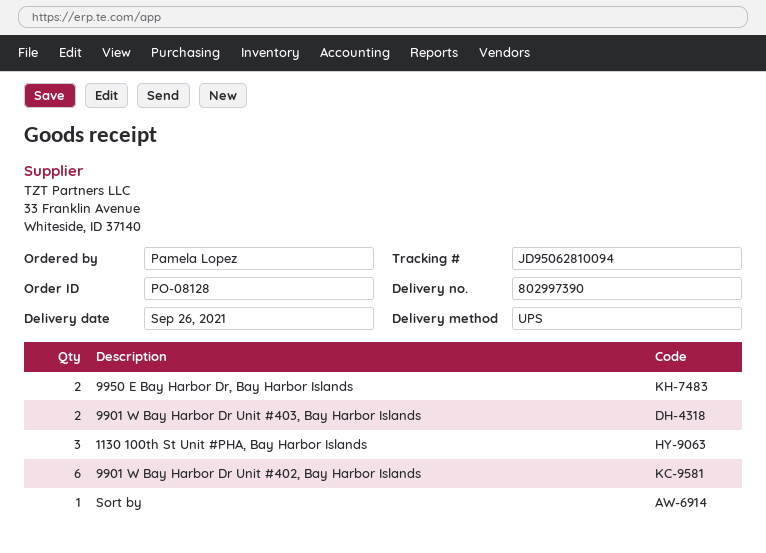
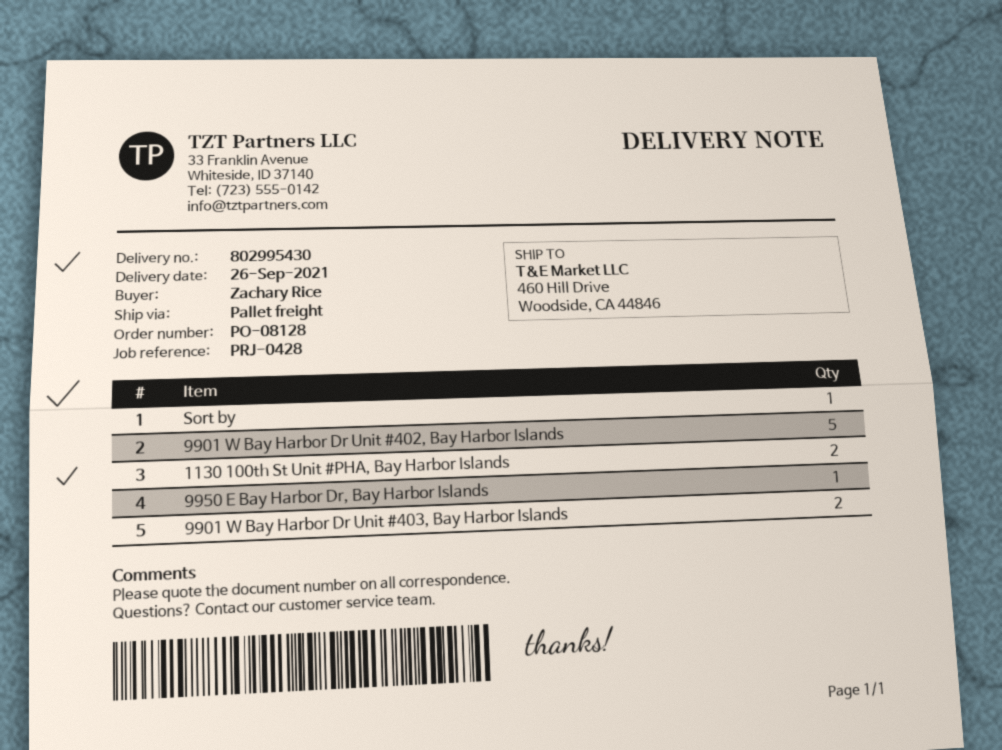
delivery note number: 802997390 -> 802995430
ordered by: Pamela Lopez -> Zachary Rice
shipping method: UPS -> pallet freight
9950 E Bay Harbor Dr, Bay Harbor Islands: 2 -> 1
1130 100th St Unit #PHA, Bay Harbor Islands: 3 -> 2
9901 W Bay Harbor Dr Unit #402, Bay Harbor Islands: 6 -> 5

